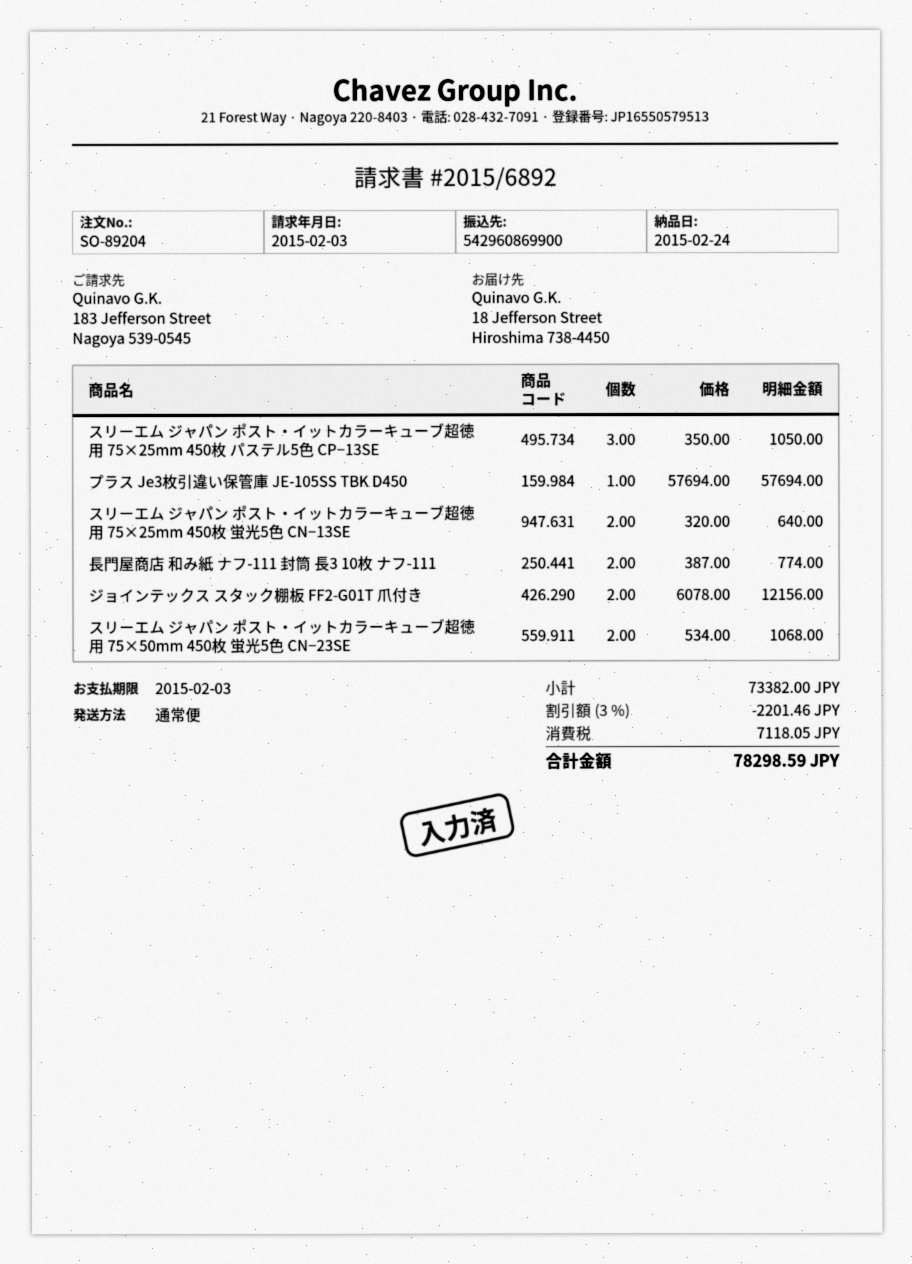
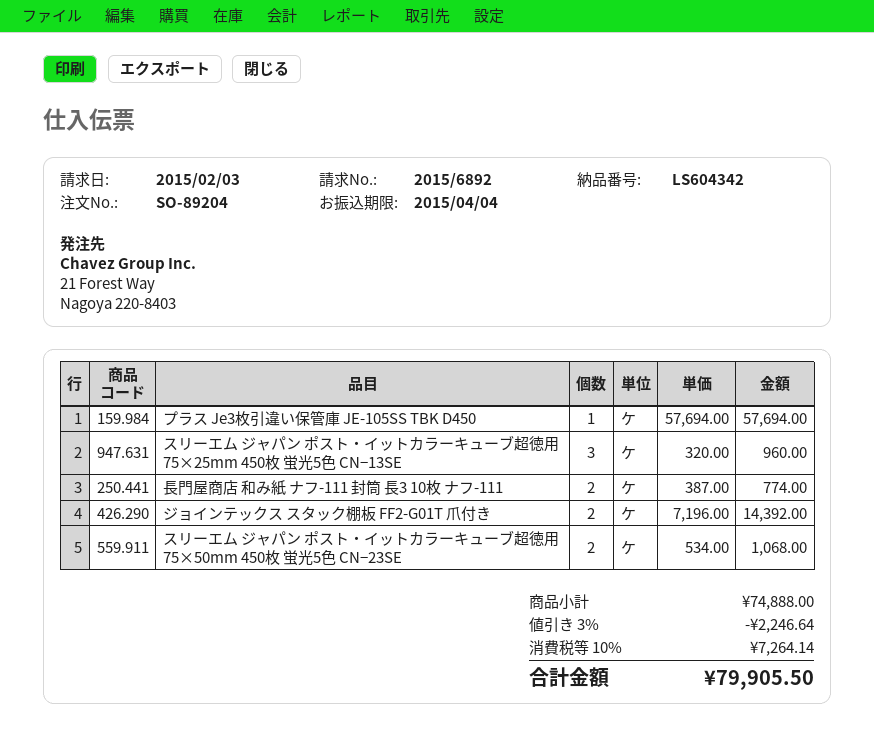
due date: 2015-02-03 -> 2015-04-04
スリーエム ジャパン ポスト・イットカラーキューブ超徳用 75×25mm 450枚 パステル5色 CP−13SE: 3 x 350.00 = 1050.00 -> none
スリーエム ジャパン ポスト・イットカラーキューブ超徳用 75×25mm 450枚 蛍光5色 CN−13SE: 2 x 320.00 = 640.00 -> 3 x 320.00 = 960.00
ジョインテックス スタック棚板 FF2-G01T 爪付き: 2 x 6078.00 = 12156.00 -> 2 x 7196.00 = 14392.00
subtotal: 73382.00 -> 74888.00
discount: 3% = 2201.46 -> 3% = 2246.64
tax: 7118.05 -> 7264.14
total: 78298.59 -> 79905.50

